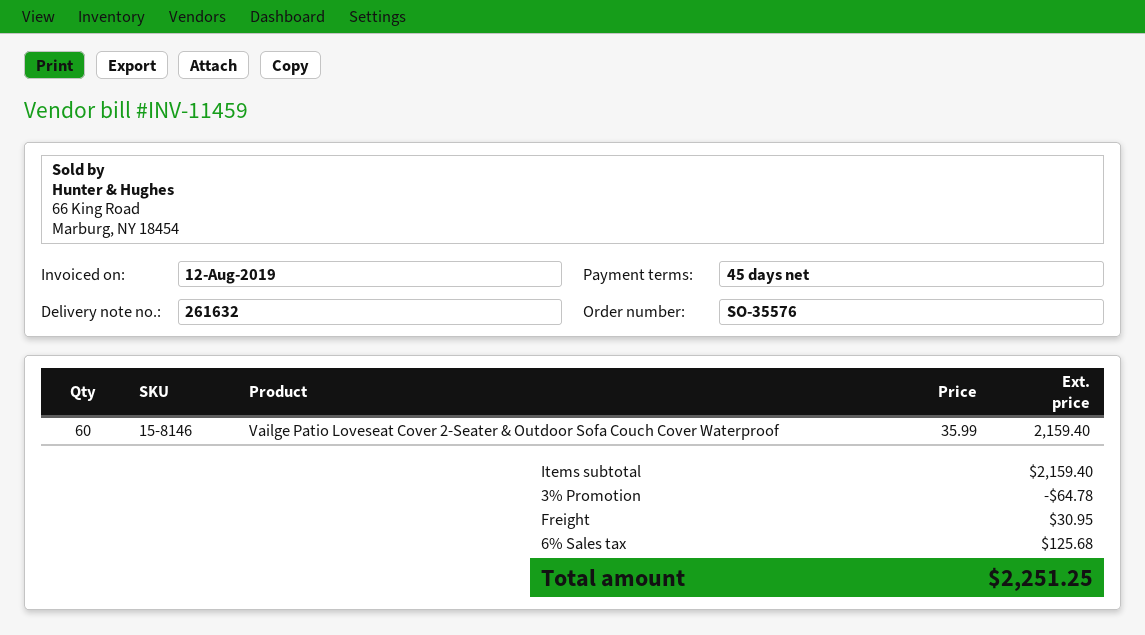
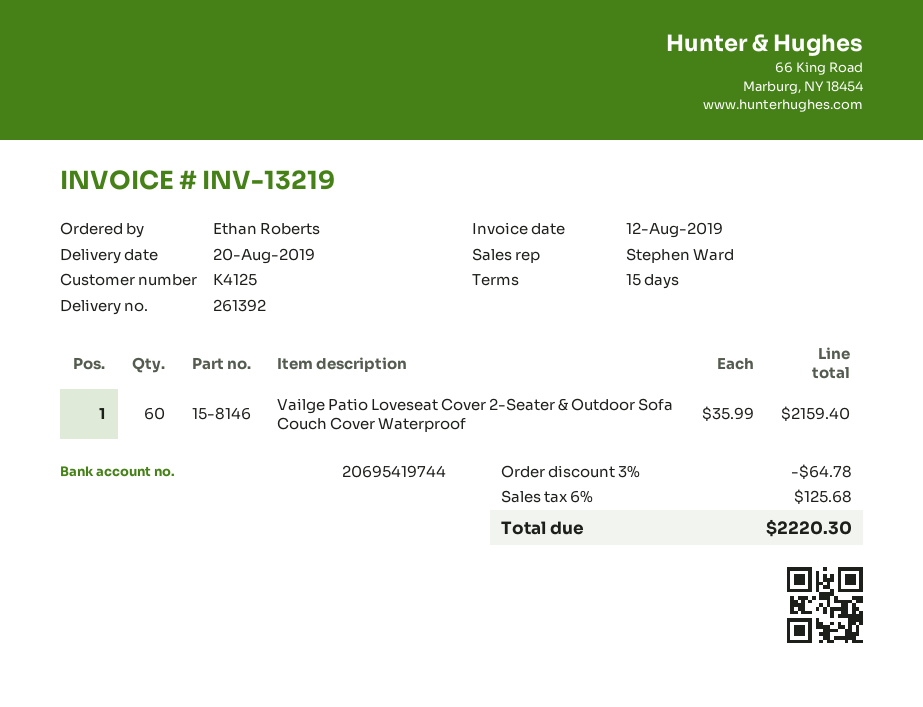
delivery note number: 261632 -> 261392
invoice number: INV-11459 -> INV-13219
payment terms: 45 days -> 15 days
shipping: 30.95 -> none
total: 2251.25 -> 2220.30

